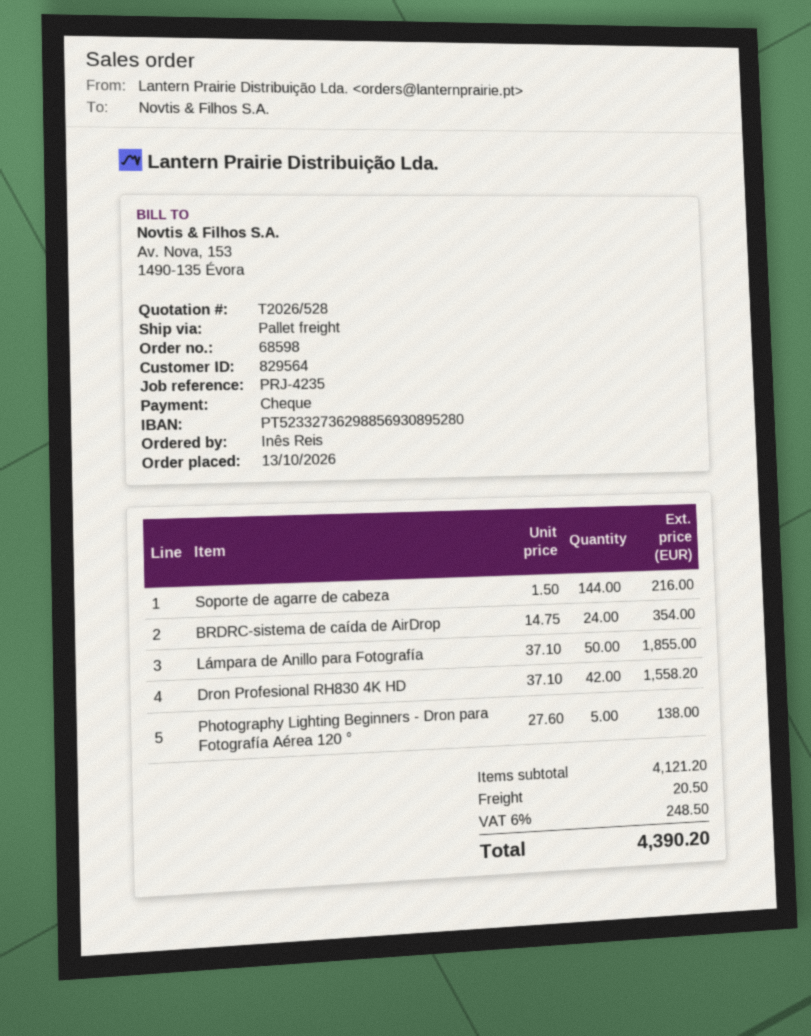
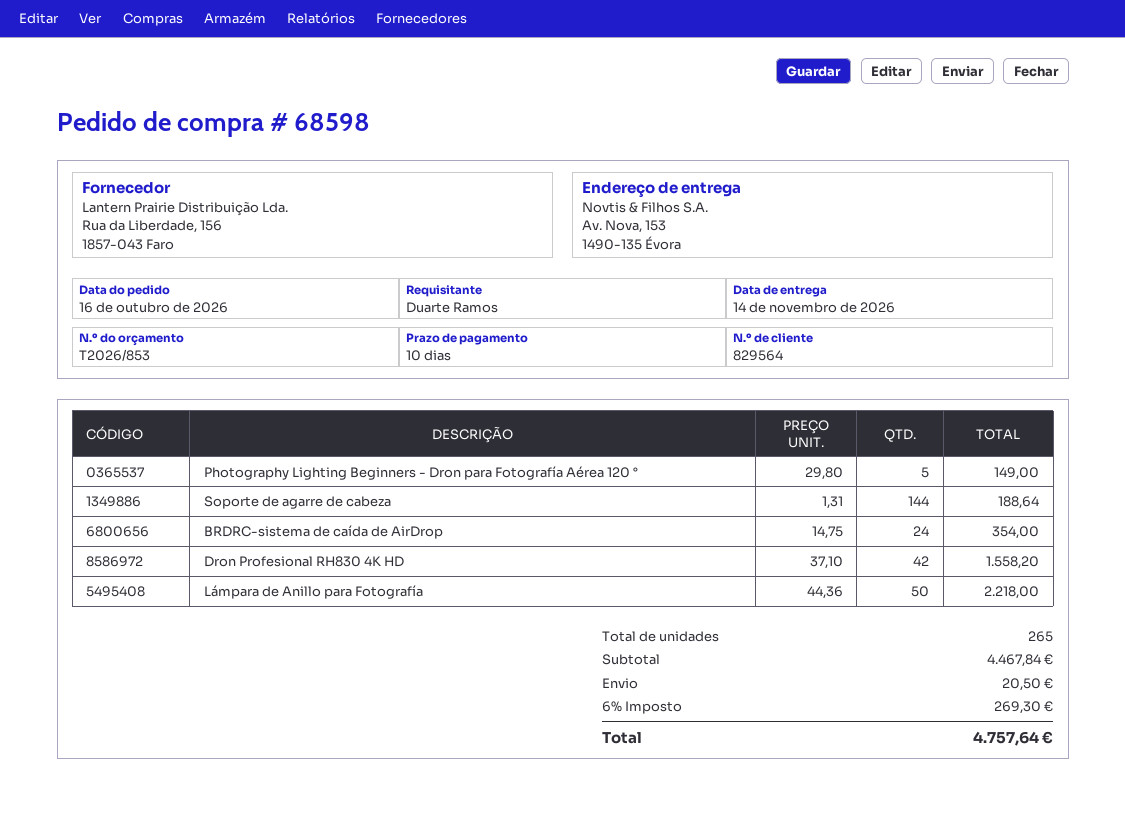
quote number: T2026/528 -> T2026/853
order date: 2026-10-13 -> 2026-10-16
ordered by: Inês Reis -> Duarte Ramos
Soporte de agarre de cabeza: 144 x 1.50 = 216.00 -> 144 x 1.31 = 188.64
Lámpara de Anillo para Fotografía: 50 x 37.10 = 1855.00 -> 50 x 44.36 = 2218.00
Photography Lighting Beginners - Dron para Fotografía Aérea 120 °: 5 x 27.60 = 138.00 -> 5 x 29.80 = 149.00
subtotal: 4121.20 -> 4467.84
tax: 6% = 248.50 -> 6% = 269.30
total: 4390.20 -> 4757.64

